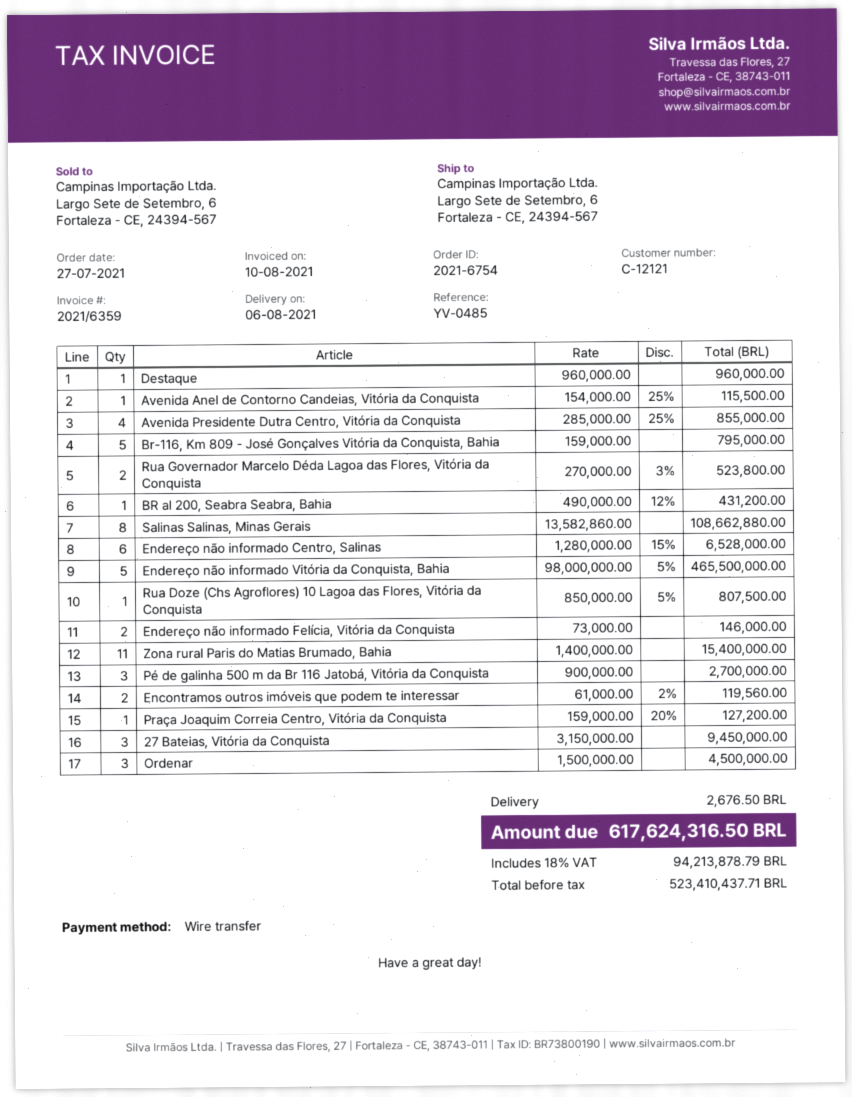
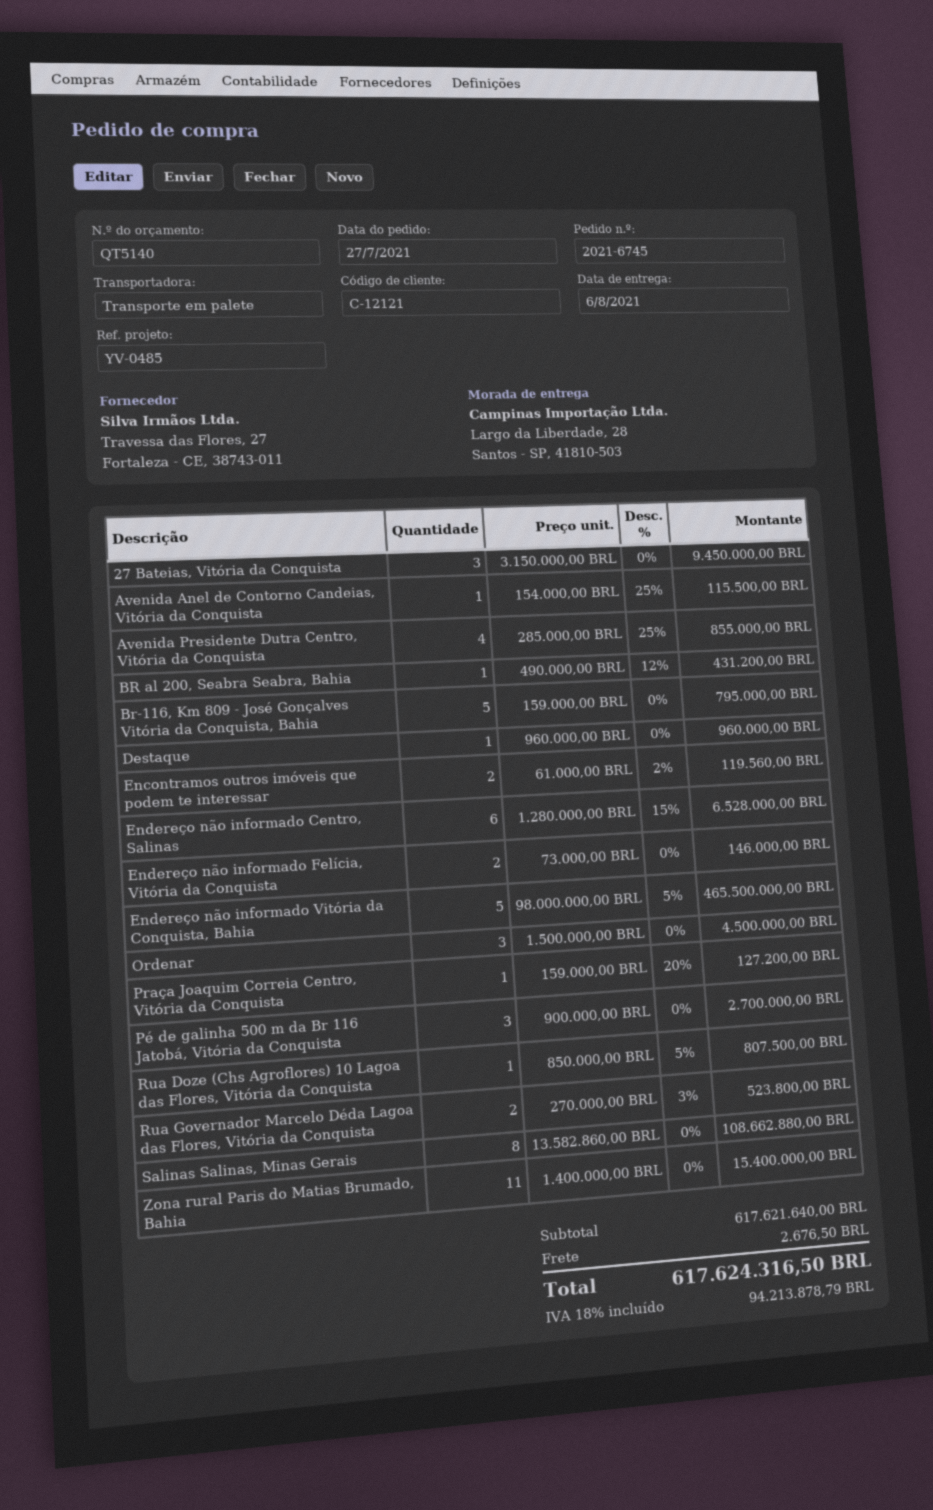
order number: 2021-6754 -> 2021-6745
ship to: Largo Sete de Setembro, 6, Fortaleza - CE, 24394-567 -> Largo da Liberdade, 28, Santos - SP, 41810-503

